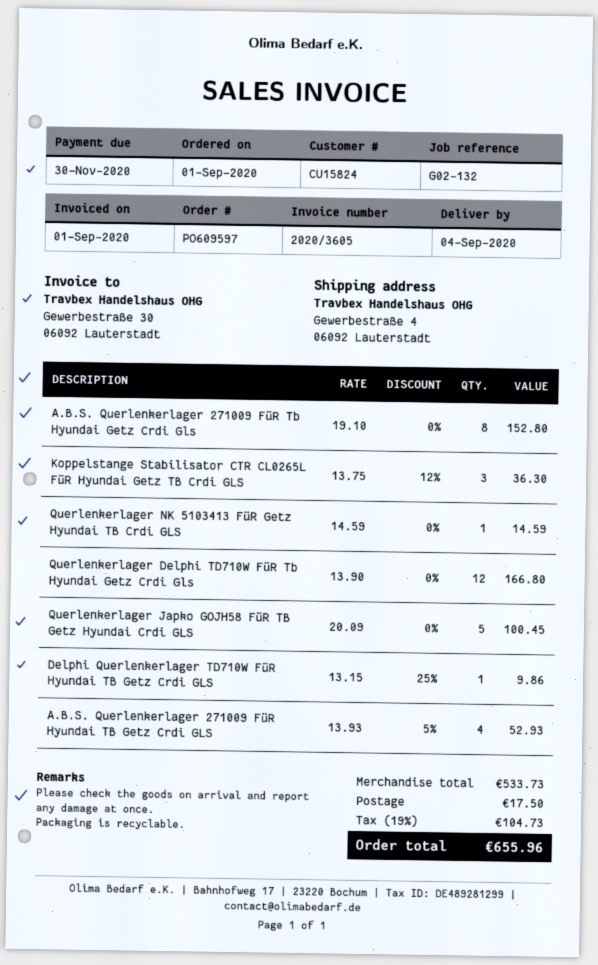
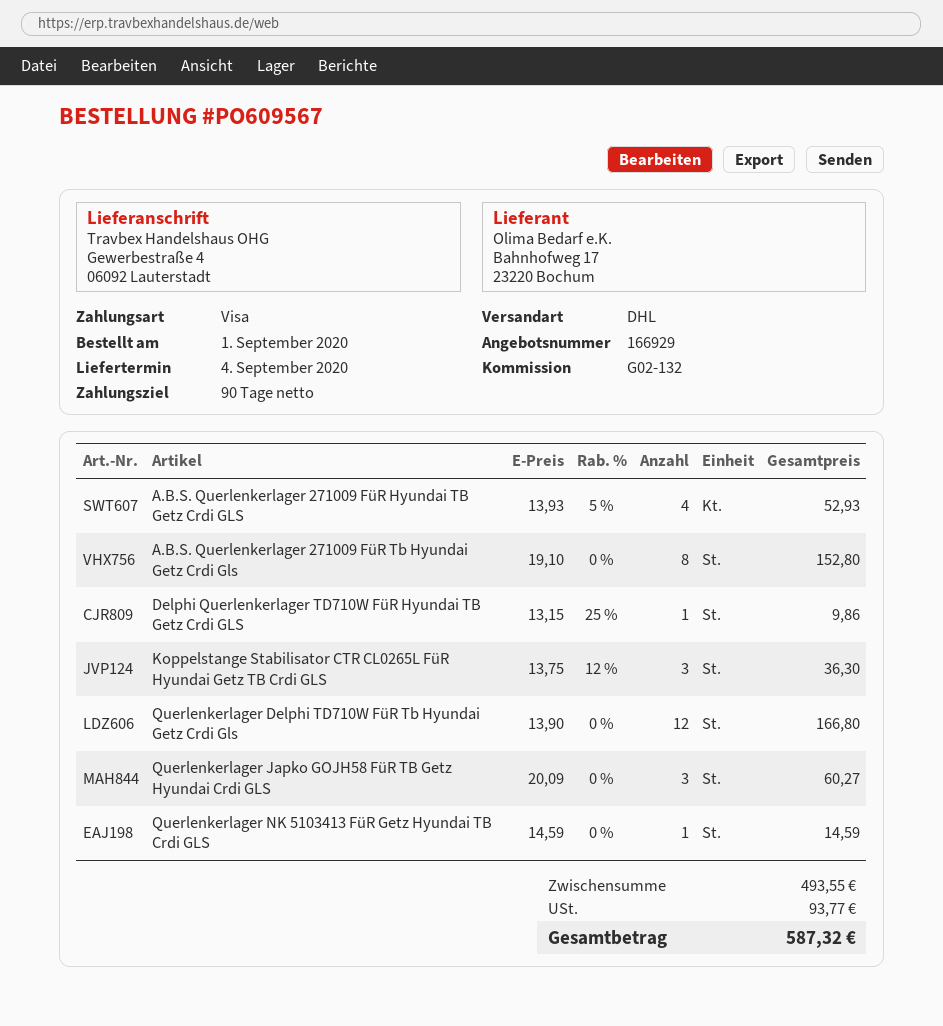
order number: PO609597 -> PO609567
Querlenkerlager Japko GOJH58 FüR TB Getz Hyundai Crdi GLS: 5 x 20.09 = 100.45 -> 3 x 20.09 = 60.27
subtotal: 533.73 -> 493.55
shipping: 17.50 -> none
tax: 104.73 -> 93.77
total: 655.96 -> 587.32

